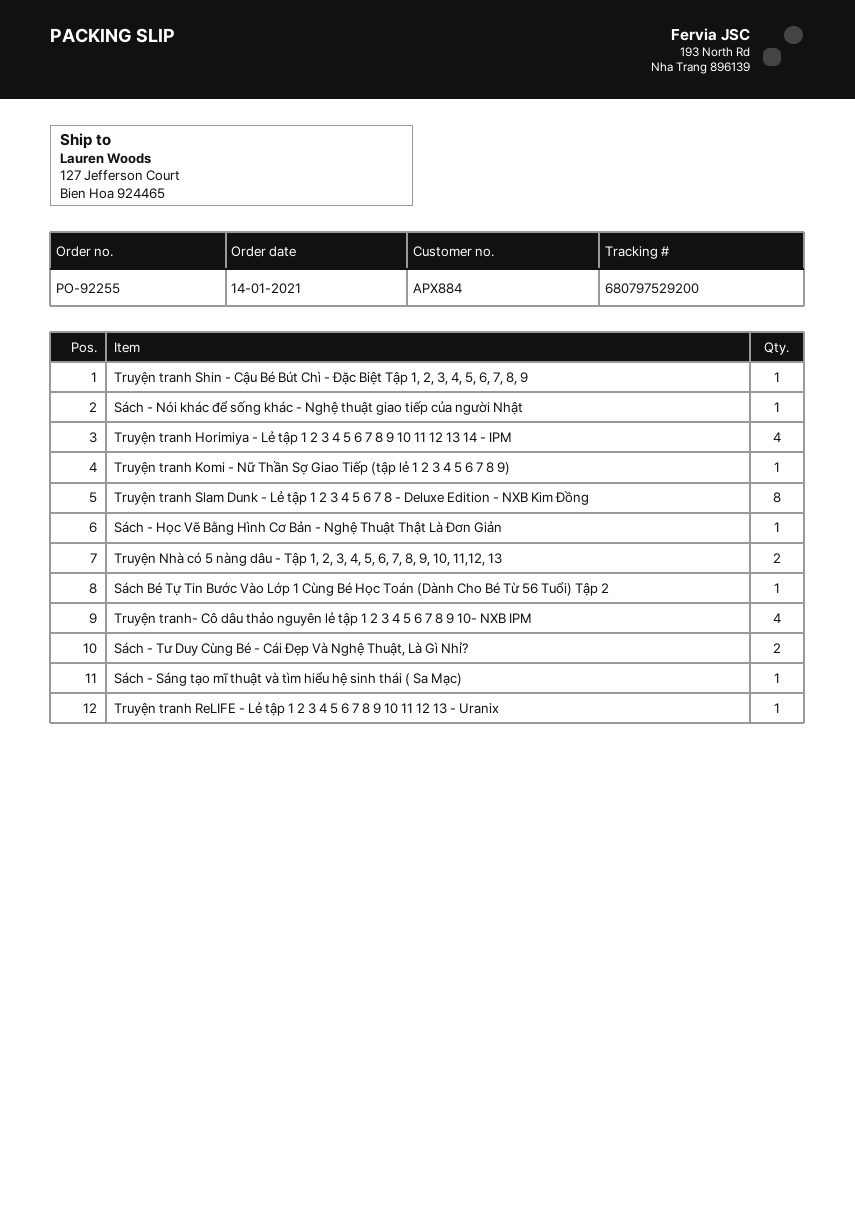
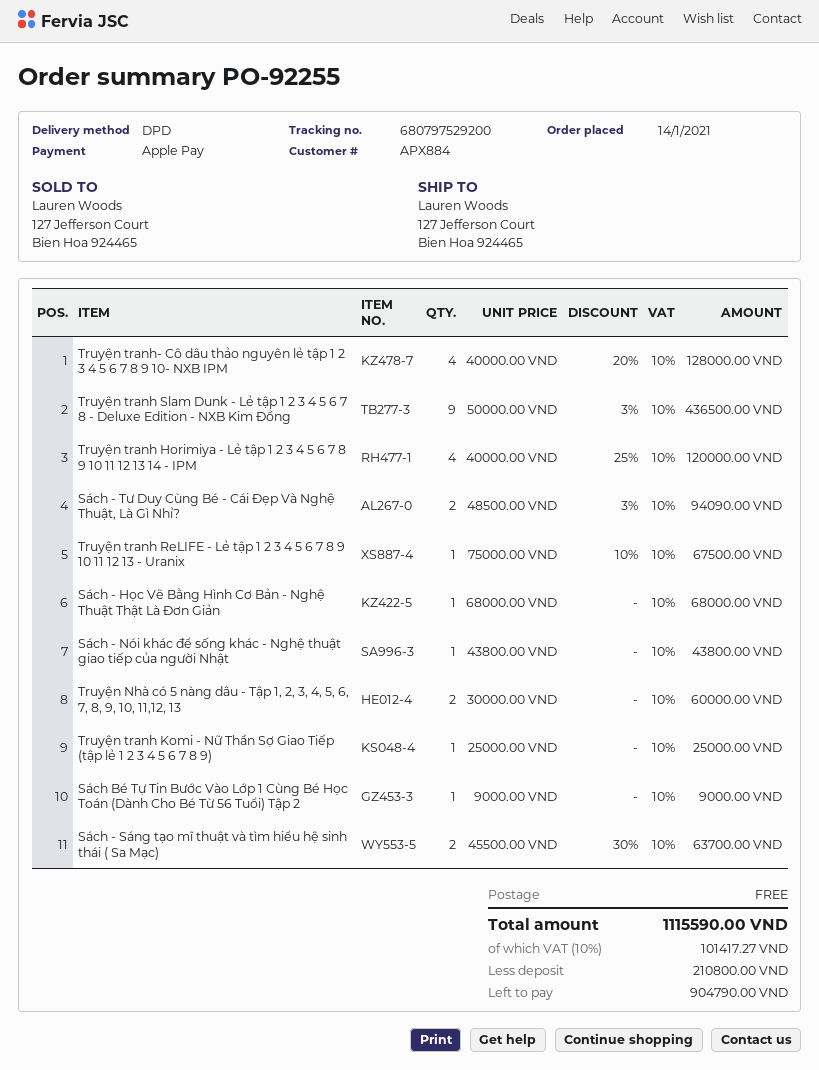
Truyện tranh Shin - Cậu Bé Bút Chì - Đặc Biệt Tập 1, 2, 3, 4, 5, 6, 7, 8, 9: 1 -> none
Truyện tranh Slam Dunk - Lẻ tập 1 2 3 4 5 6 7 8 - Deluxe Edition - NXB Kim Đồng: 8 -> 9
Sách - Sáng tạo mĩ thuật và tìm hiểu hệ sinh thái ( Sa Mạc): 1 -> 2

